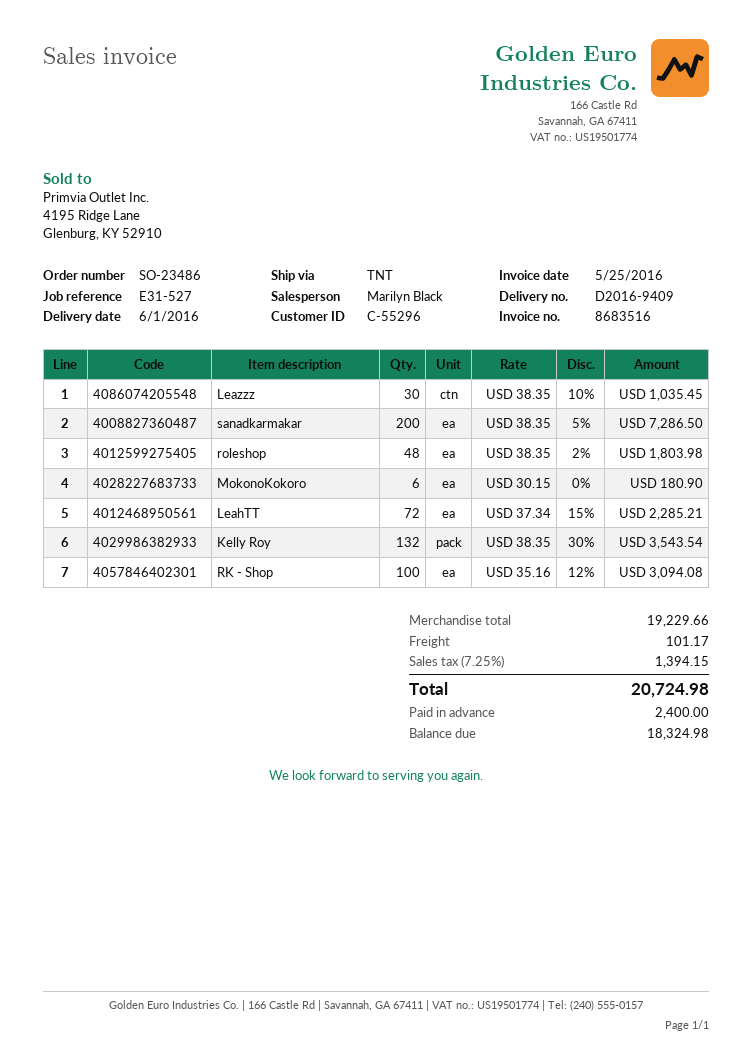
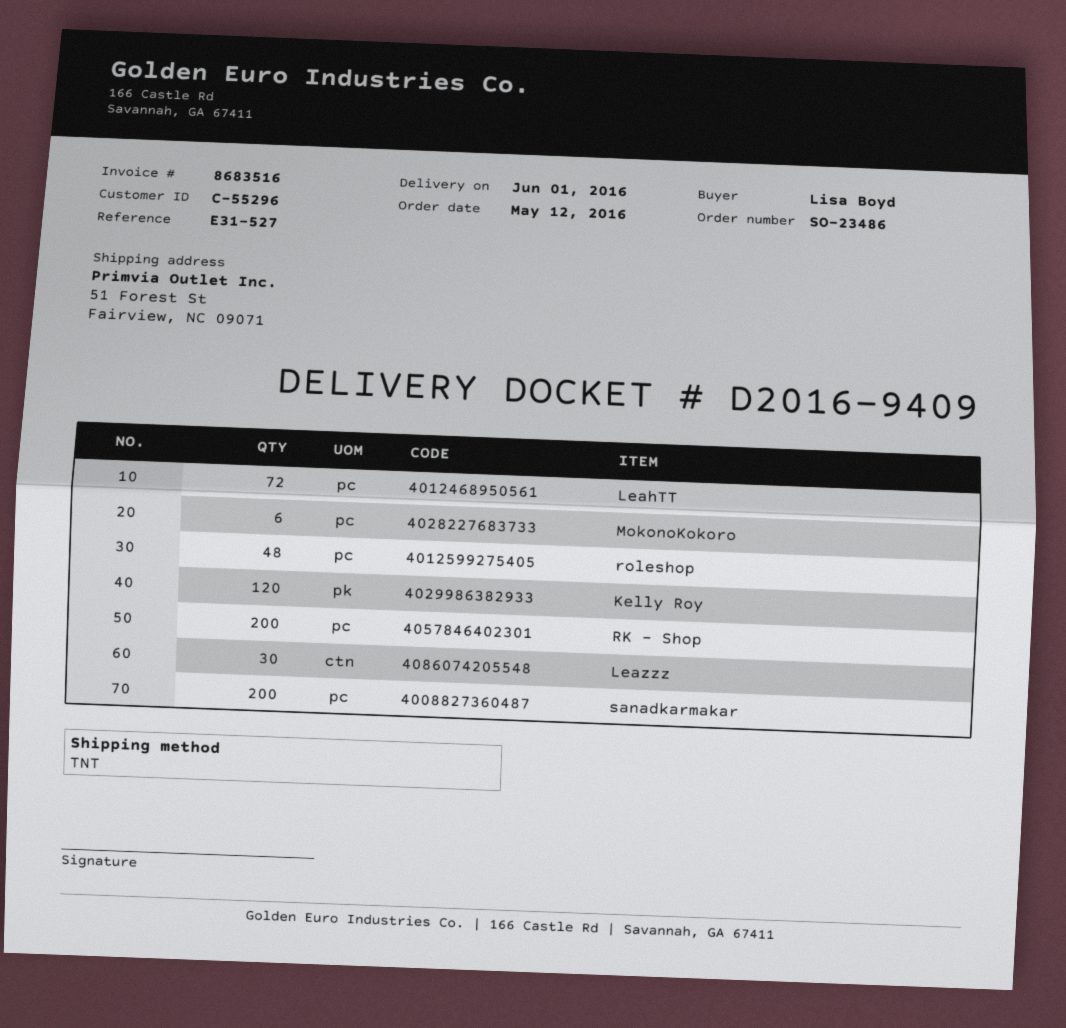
Kelly Roy: 132 -> 120
RK - Shop: 100 -> 200

